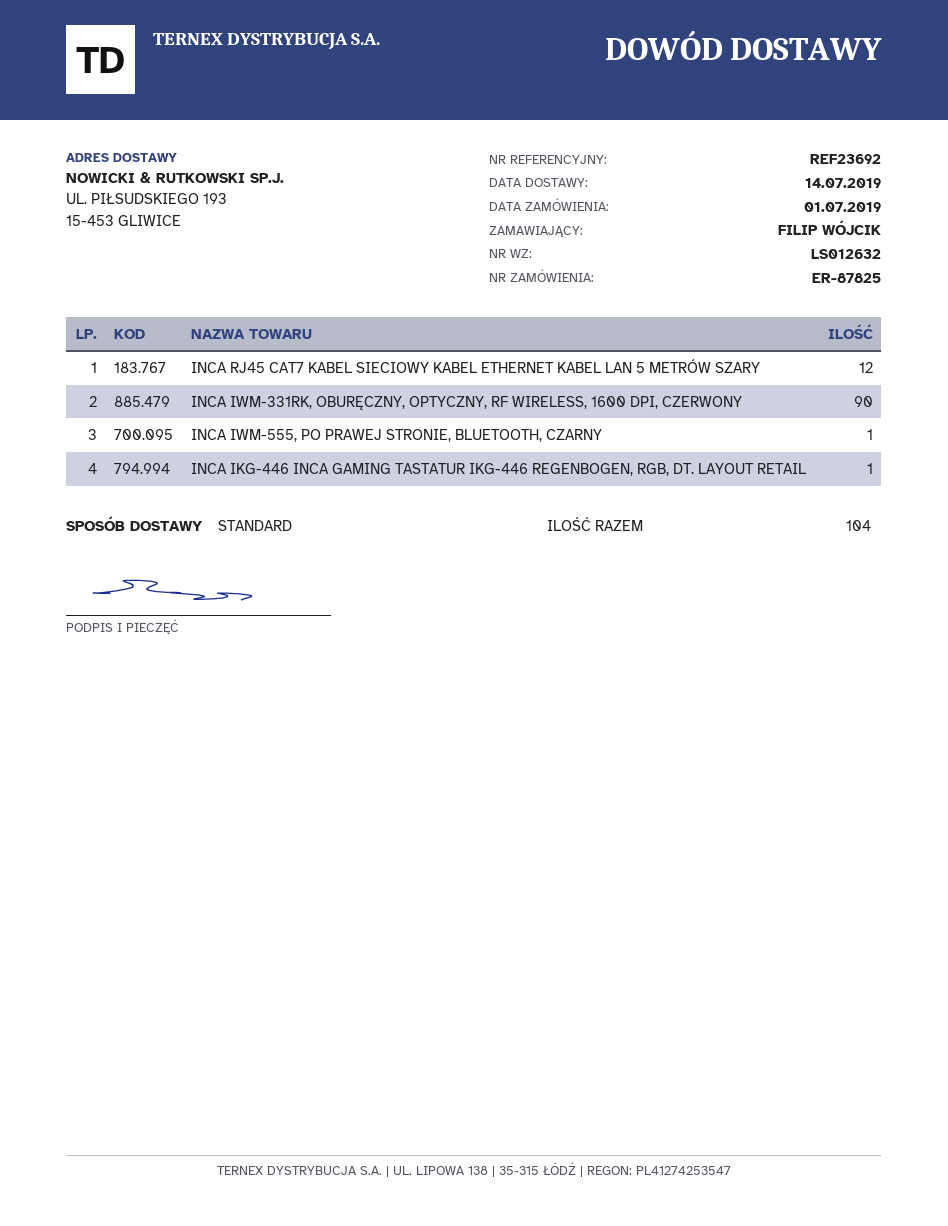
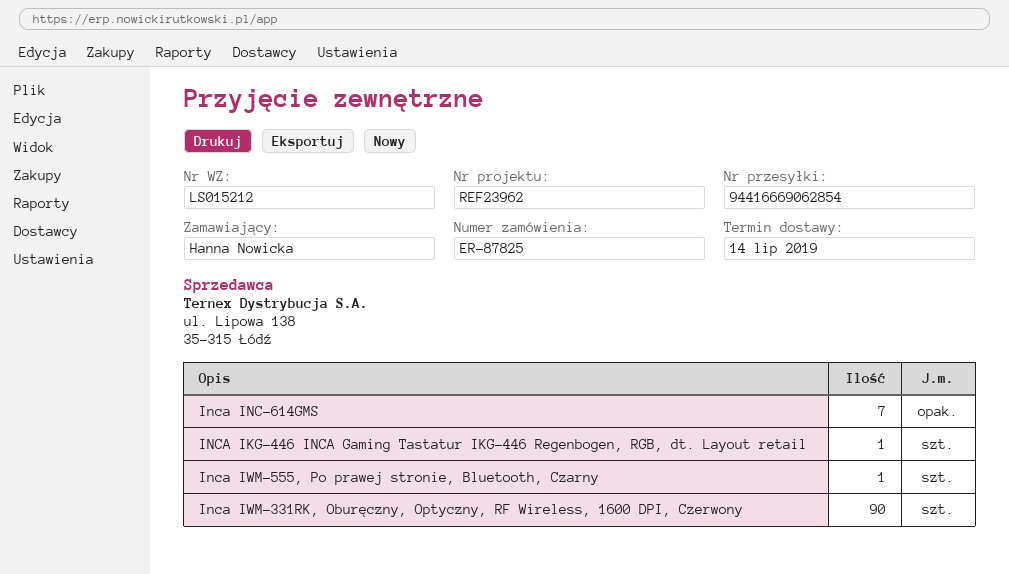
delivery note number: LS012632 -> LS015212
reference: REF23692 -> REF23962
ordered by: FILIP WÓJCIK -> Hanna Nowicka
INCA RJ45 CAT7 KABEL SIECIOWY KABEL ETHERNET KABEL LAN 5 METRÓW SZARY: 12 -> none
Inca INC-614GMS: none -> 7

